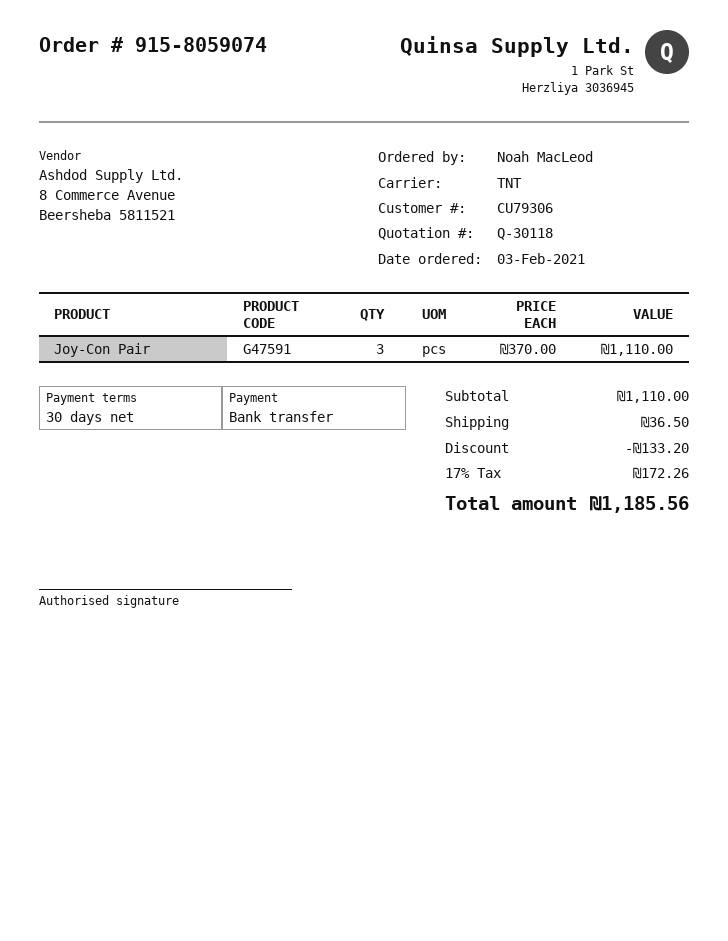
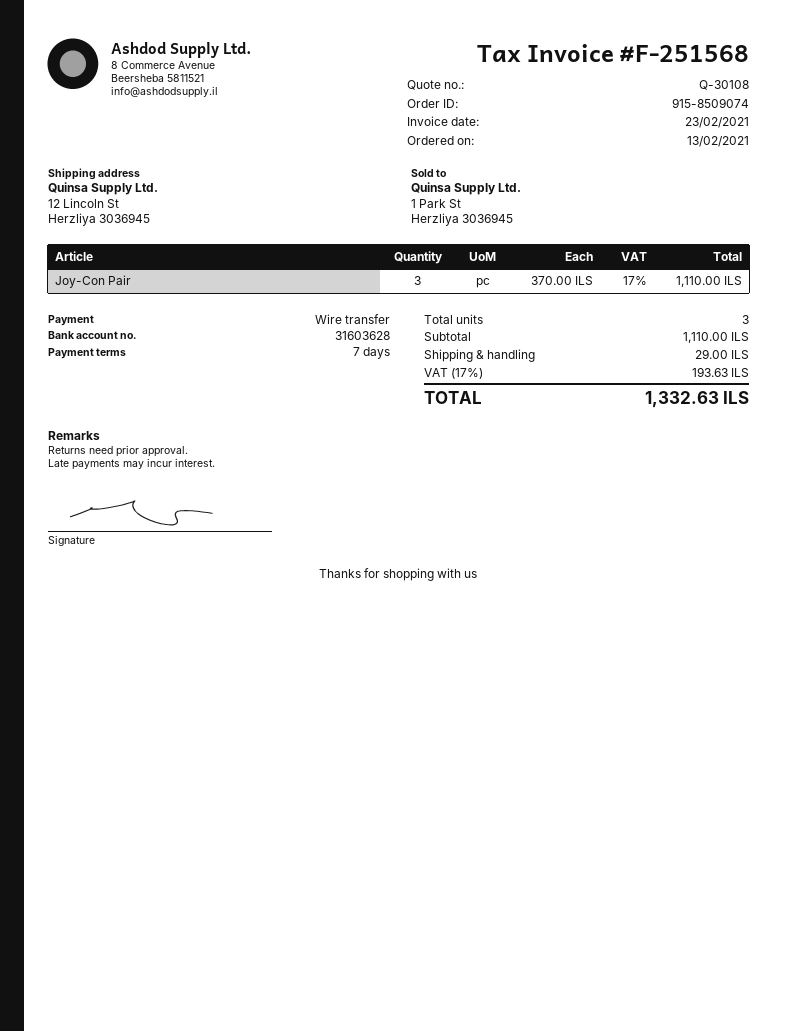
quote number: Q-30118 -> Q-30108
order number: 915-8059074 -> 915-8509074
order date: 2021-02-03 -> 2021-02-13
payment terms: 30 days -> 7 days
discount: 133.20 -> none
shipping: 36.50 -> 29.00
tax: 17% = 172.26 -> 17% = 193.63
total: 1185.56 -> 1332.63

